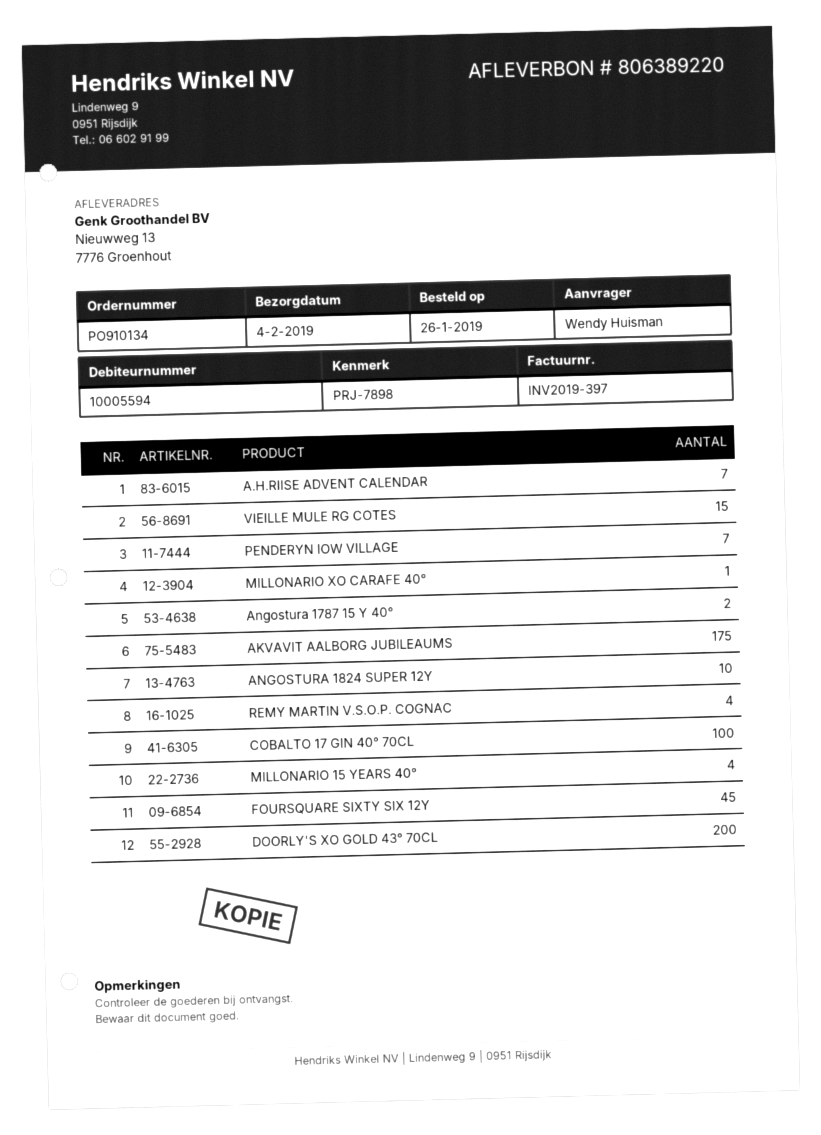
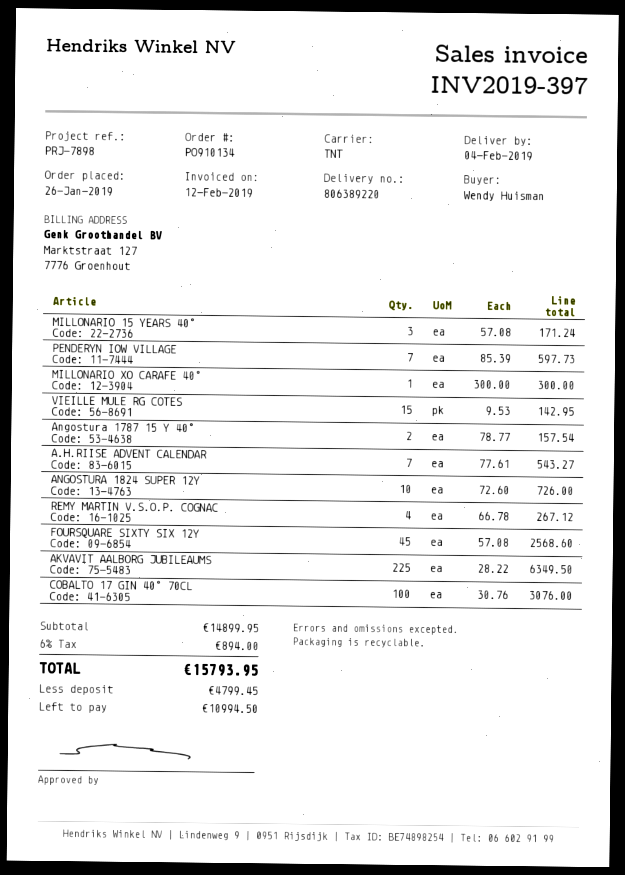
AKVAVIT AALBORG JUBILEAUMS: 175 -> 225
MILLONARIO 15 YEARS 40°: 4 -> 3
DOORLY'S XO GOLD 43° 70CL: 200 -> none

